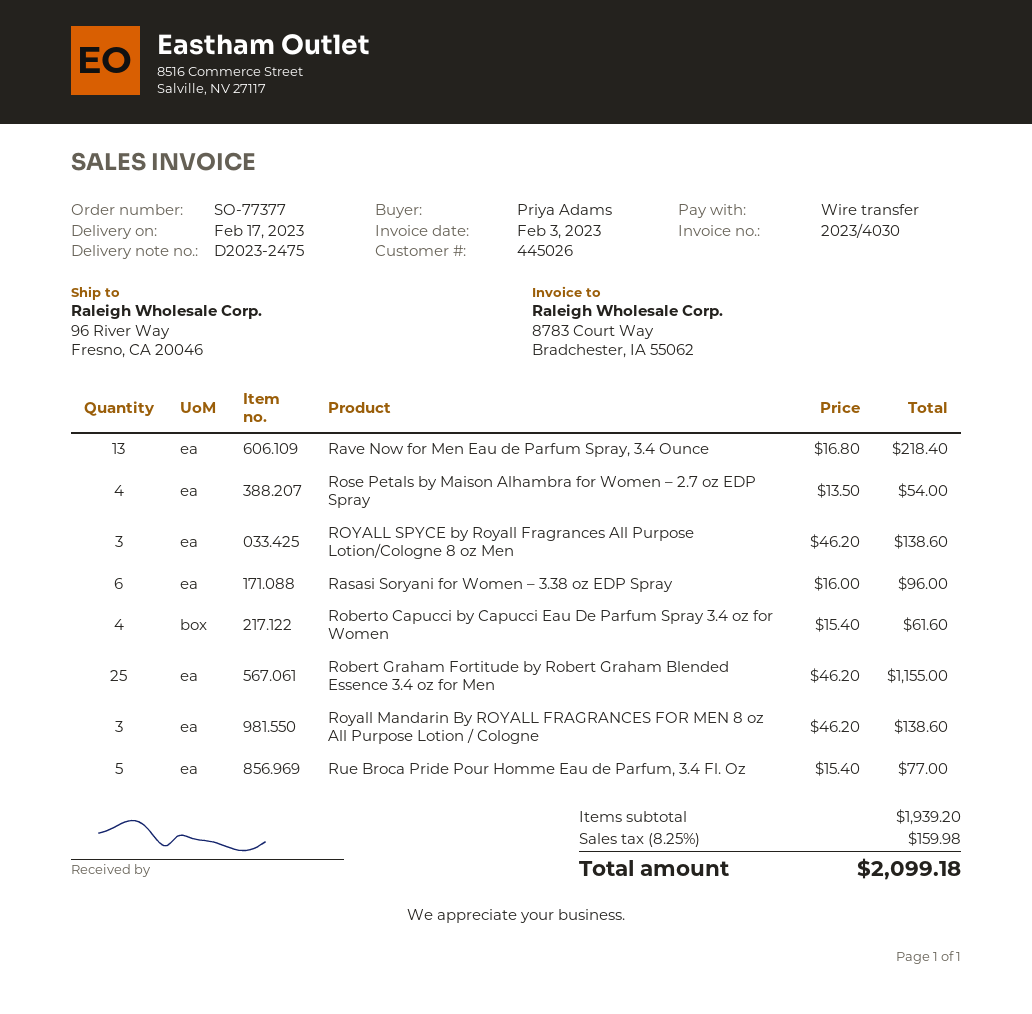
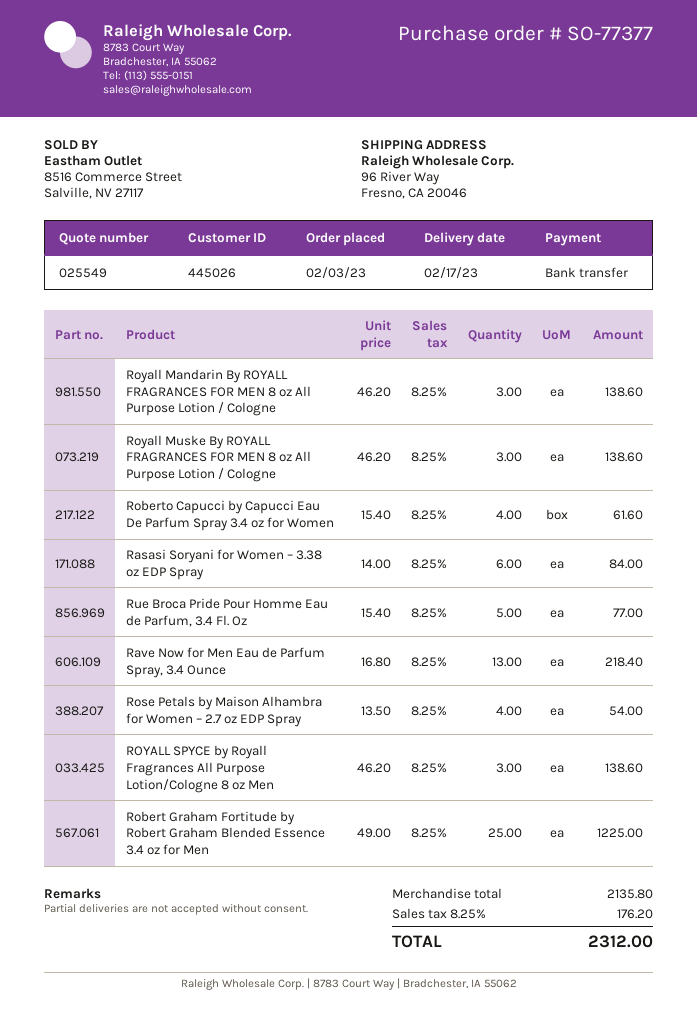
Rasasi Soryani for Women – 3.38 oz EDP Spray: 6 x 16.00 = 96.00 -> 6 x 14.00 = 84.00
Robert Graham Fortitude by Robert Graham Blended Essence 3.4 oz for Men: 25 x 46.20 = 1155.00 -> 25 x 49.00 = 1225.00
Royall Muske By ROYALL FRAGRANCES FOR MEN 8 oz All Purpose Lotion / Cologne: none -> 3 x 46.20 = 138.60
subtotal: 1939.20 -> 2135.80
tax: 8.25% = 159.98 -> 8.25% = 176.20
total: 2099.18 -> 2312.00

